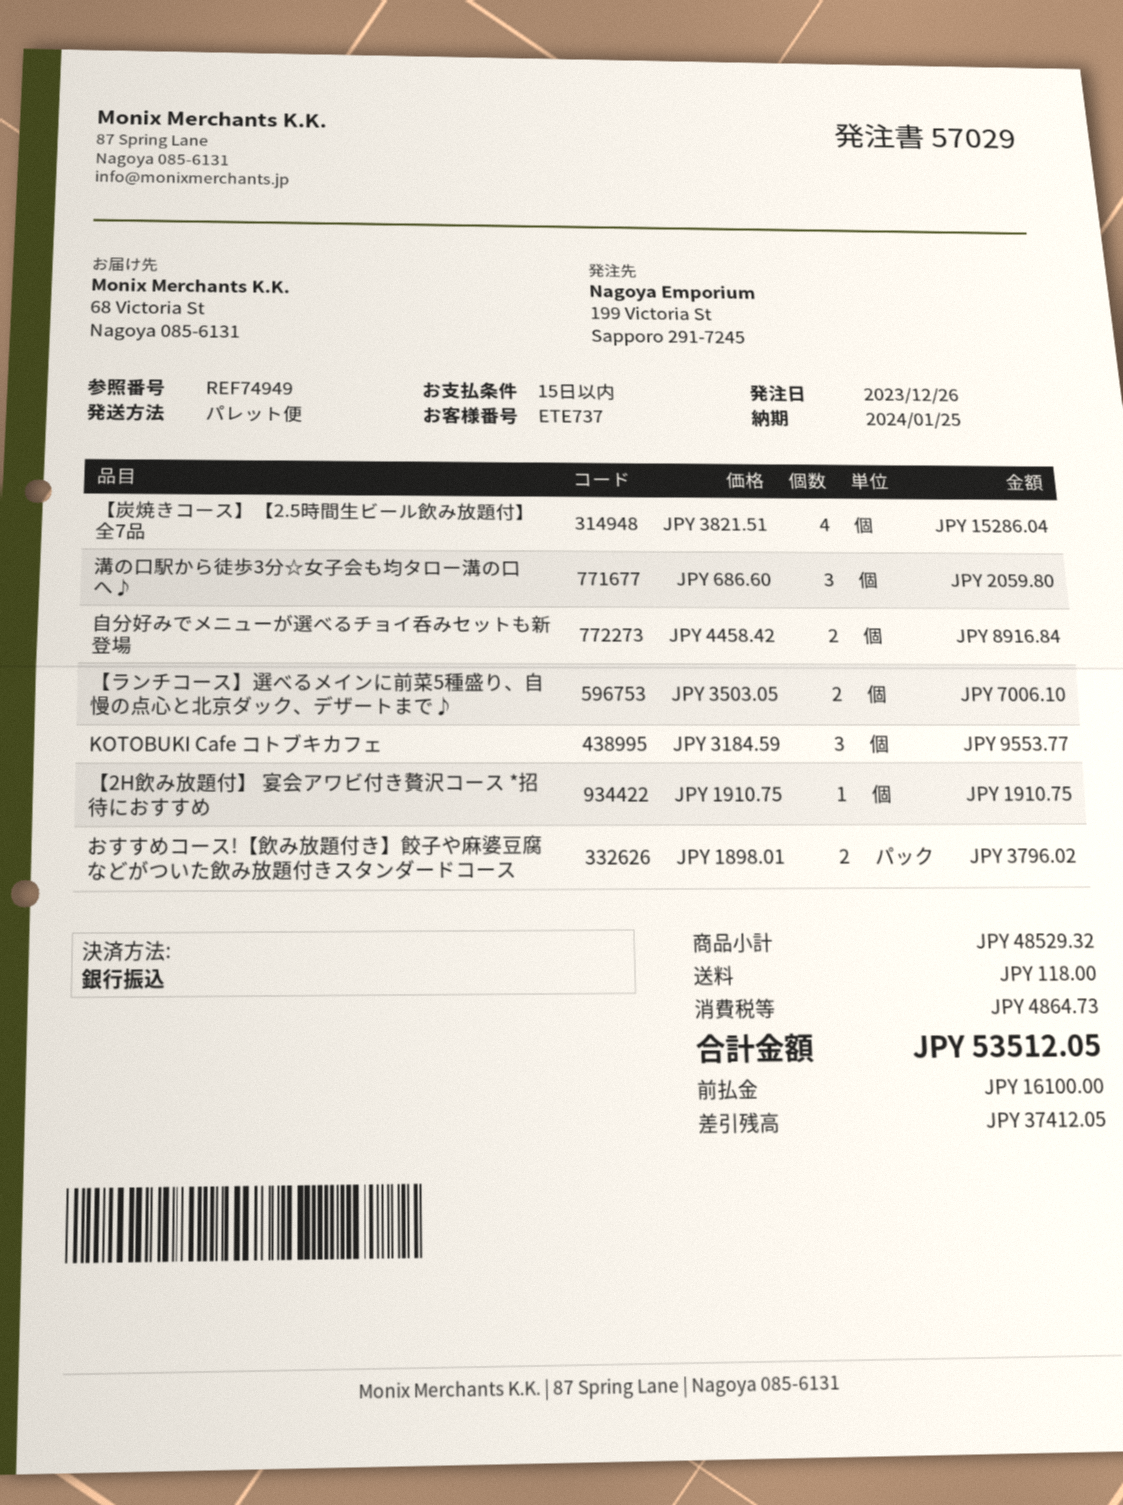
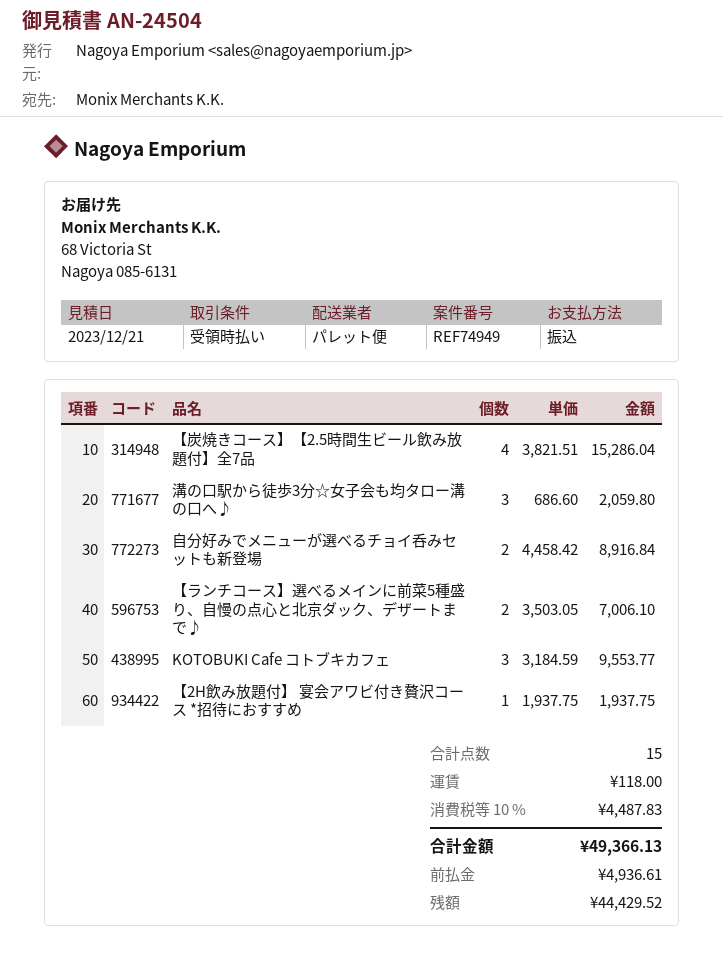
payment terms: 15 days -> on receipt
【2H飲み放題付】 宴会アワビ付き贅沢コース *招待におすすめ: 1 x 1910.75 = 1910.75 -> 1 x 1937.75 = 1937.75
おすすめコース!【飲み放題付き】餃子や麻婆豆腐などがついた飲み放題付きスタンダードコース: 2 x 1898.01 = 3796.02 -> none
tax: 4864.73 -> 4487.83
total: 53512.05 -> 49366.13
deposit: 16100.00 -> 4936.61
balance: 37412.05 -> 44429.52

